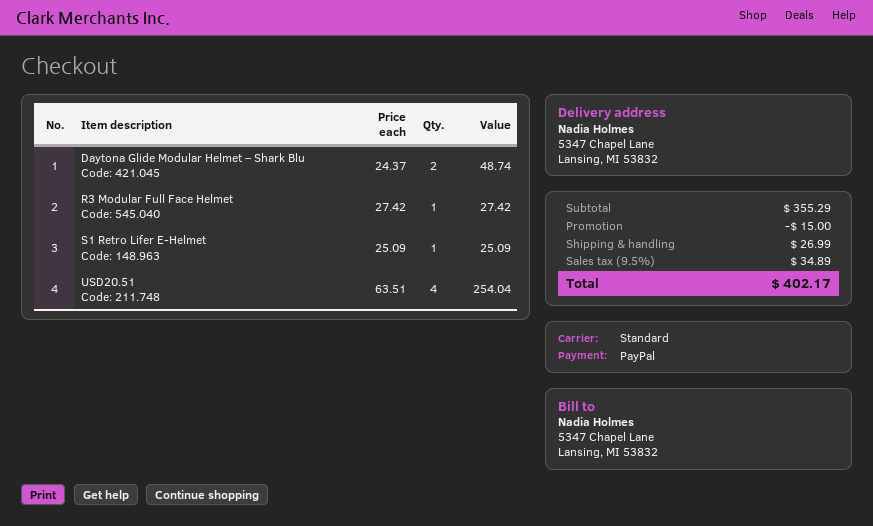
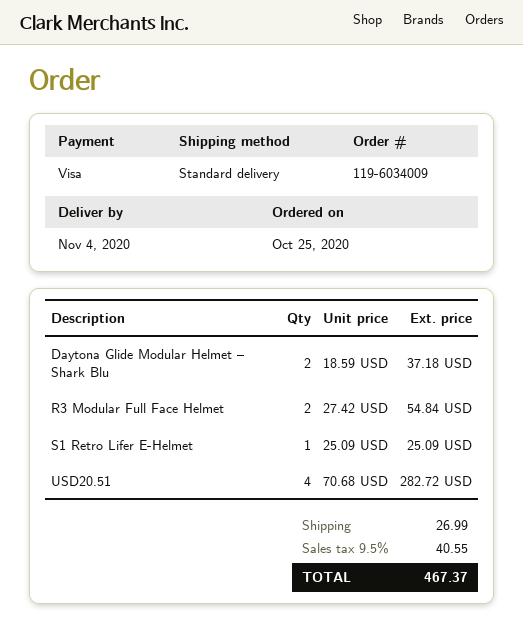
payment method: PayPal -> Visa
Daytona Glide Modular Helmet – Shark Blu: 2 x 24.37 = 48.74 -> 2 x 18.59 = 37.18
R3 Modular Full Face Helmet: 1 x 27.42 = 27.42 -> 2 x 27.42 = 54.84
USD20.51: 4 x 63.51 = 254.04 -> 4 x 70.68 = 282.72
discount: 15.00 -> none
tax: 9.5% = 34.89 -> 9.5% = 40.55
total: 402.17 -> 467.37

